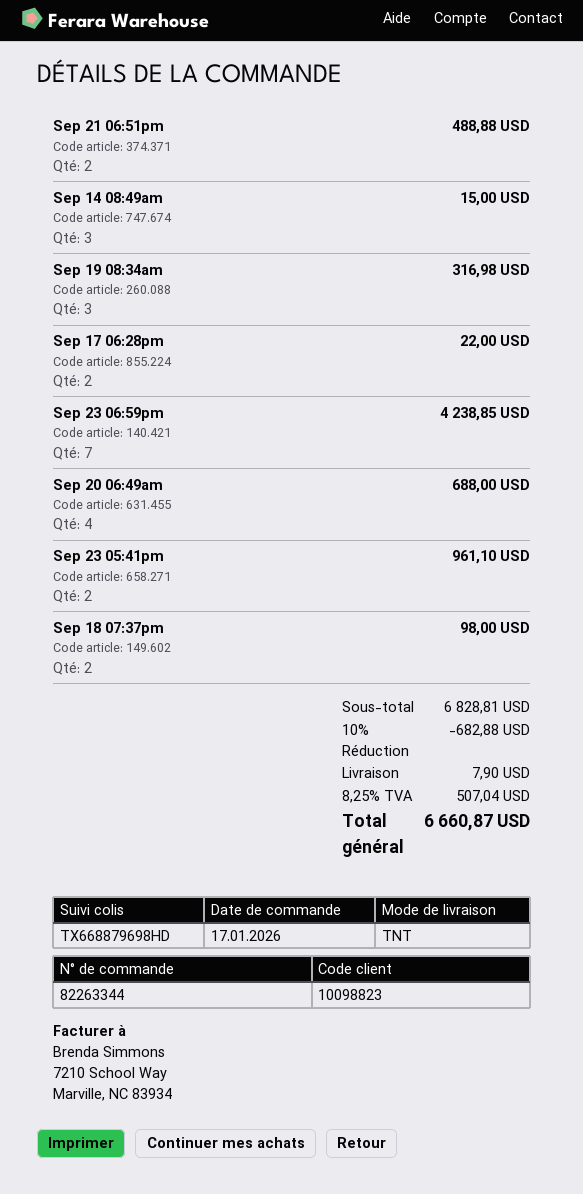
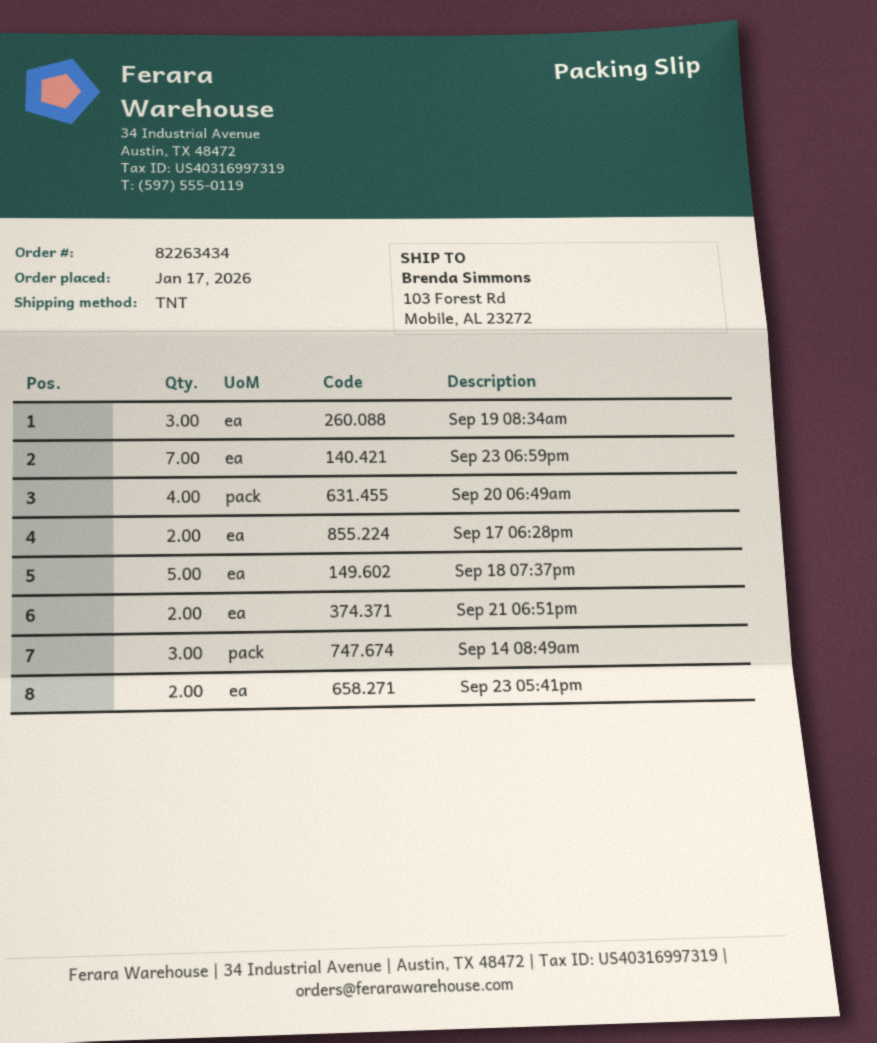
order number: 82263344 -> 82263434
Sep 18 07:37pm: 2 -> 5

